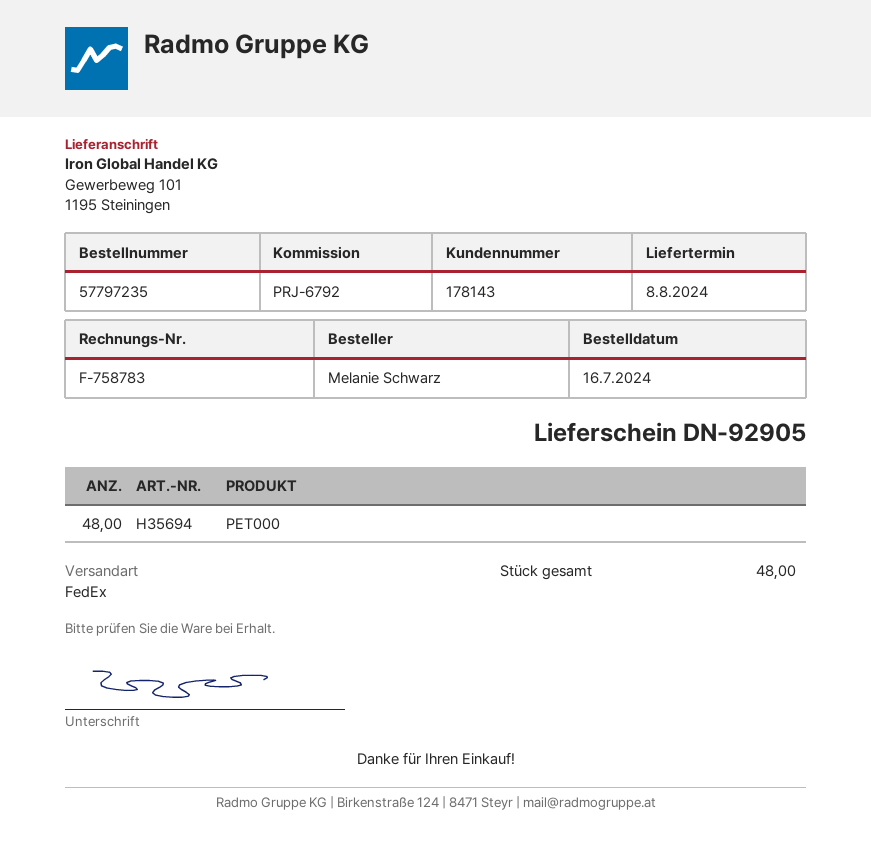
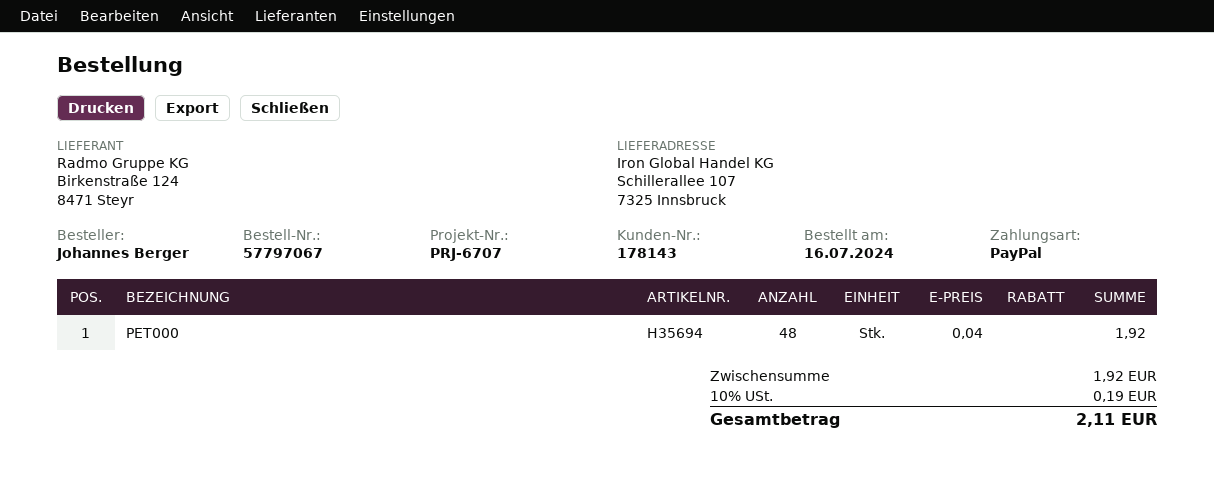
order number: 57797235 -> 57797067
reference: PRJ-6792 -> PRJ-6707
ordered by: Melanie Schwarz -> Johannes Berger
ship to: Gewerbeweg 101, 1195 Steiningen -> Schillerallee 107, 7325 Innsbruck

